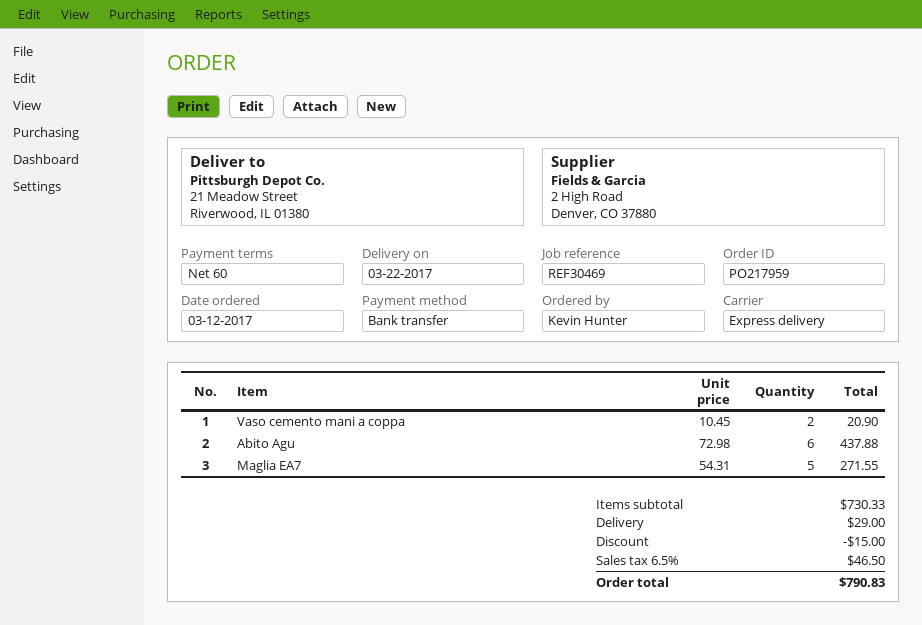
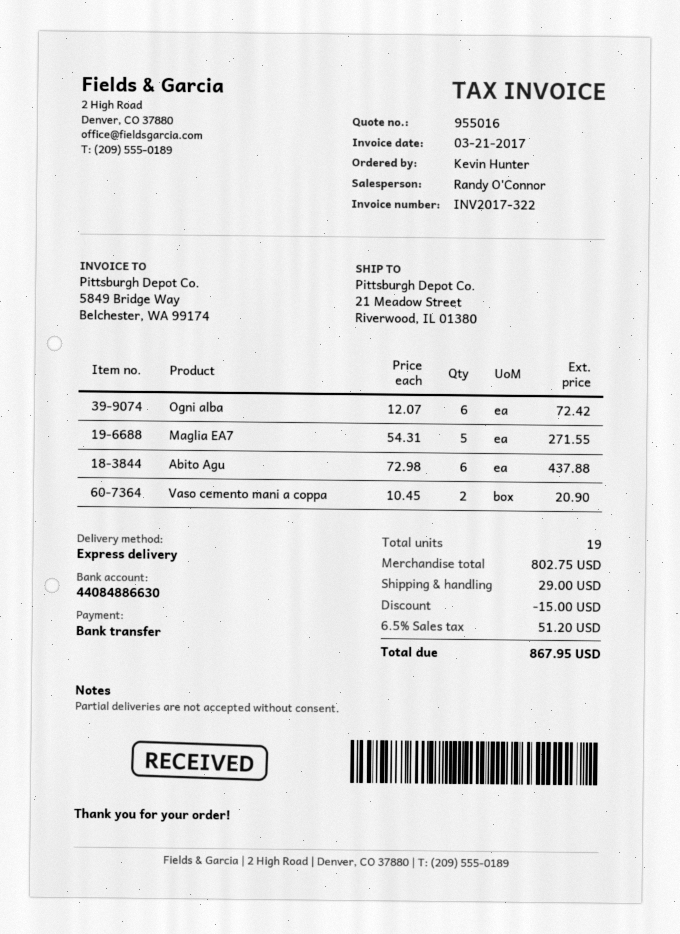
Ogni alba: none -> 6 x 12.07 = 72.42
subtotal: 730.33 -> 802.75
tax: 6.5% = 46.50 -> 6.5% = 51.20
total: 790.83 -> 867.95

